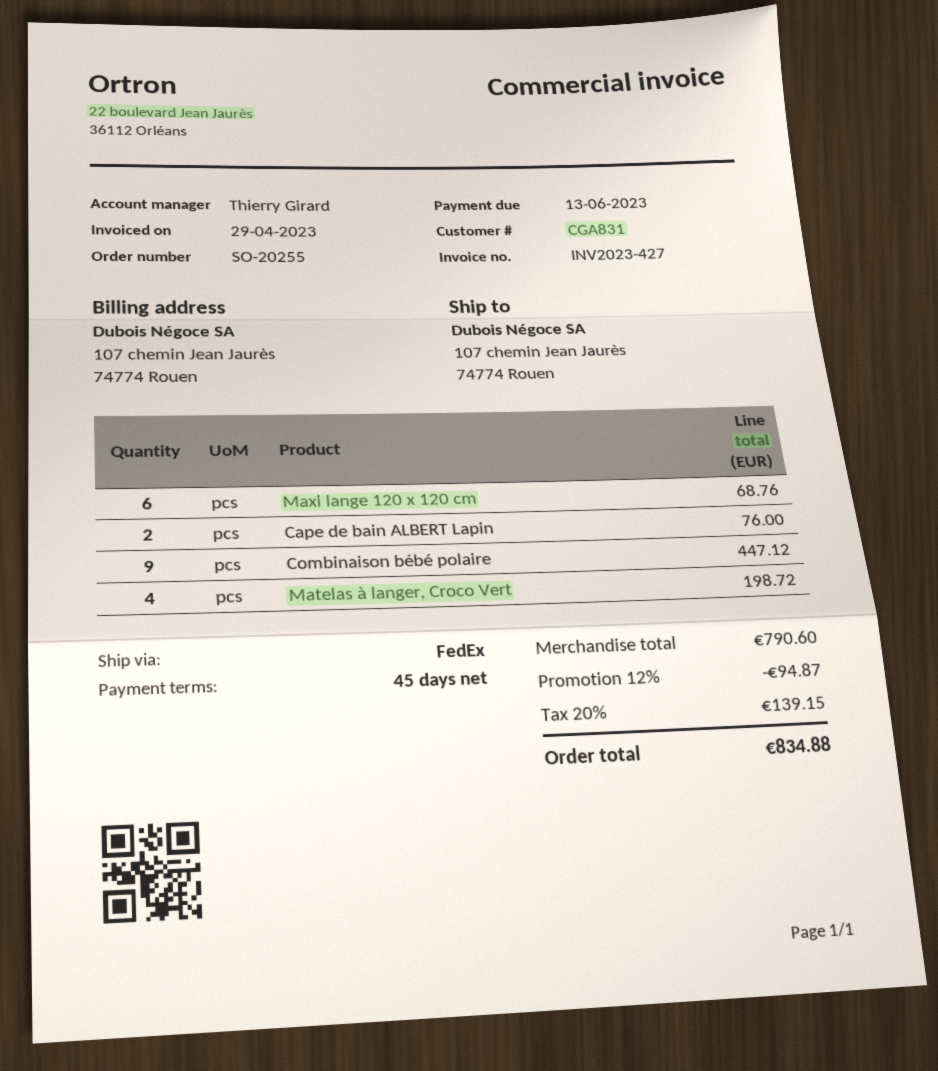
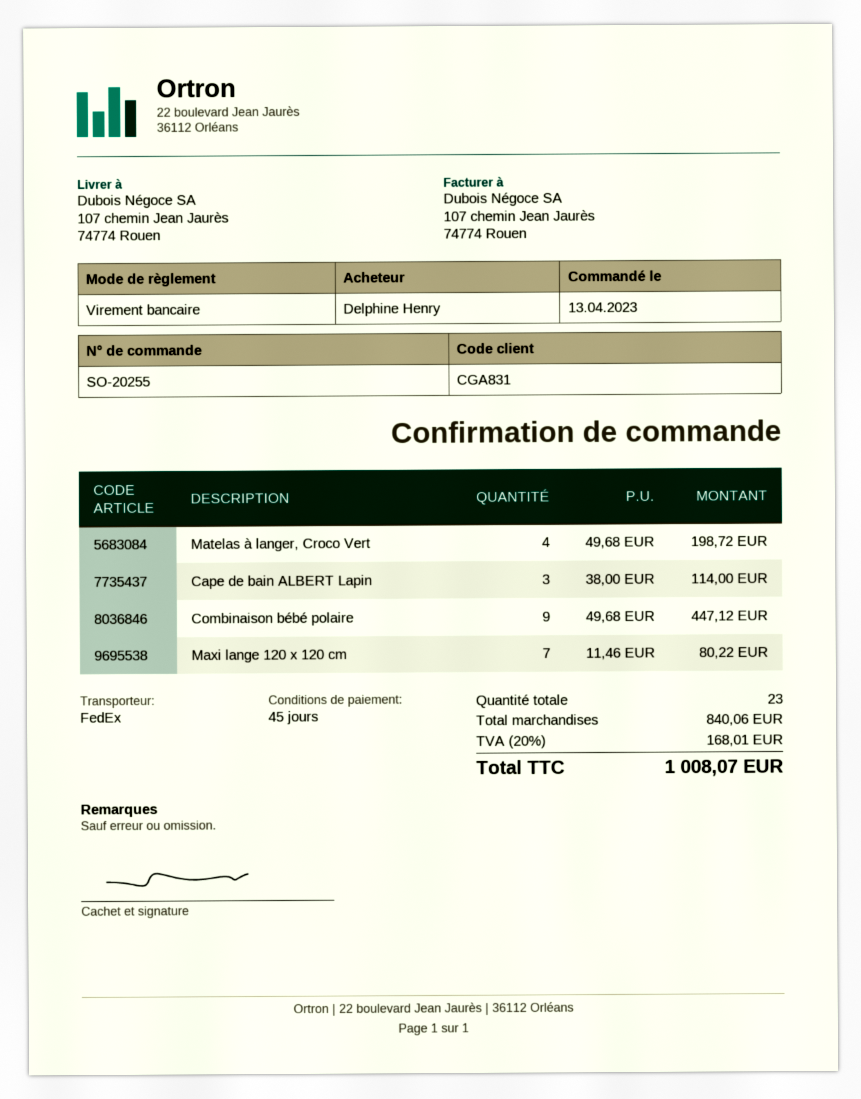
Maxi lange 120 x 120 cm: 6 for 68.76 -> 7 for 80.22
Cape de bain ALBERT Lapin: 2 for 76.00 -> 3 for 114.00
subtotal: 790.60 -> 840.06
discount: 12% = 94.87 -> none
tax: 20% = 139.15 -> 20% = 168.01
total: 834.88 -> 1008.07

